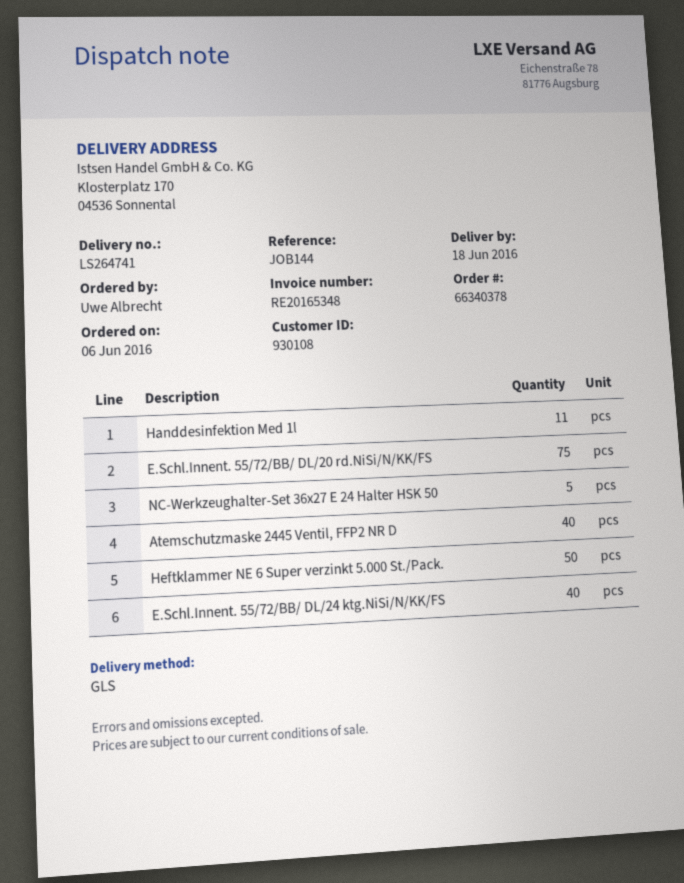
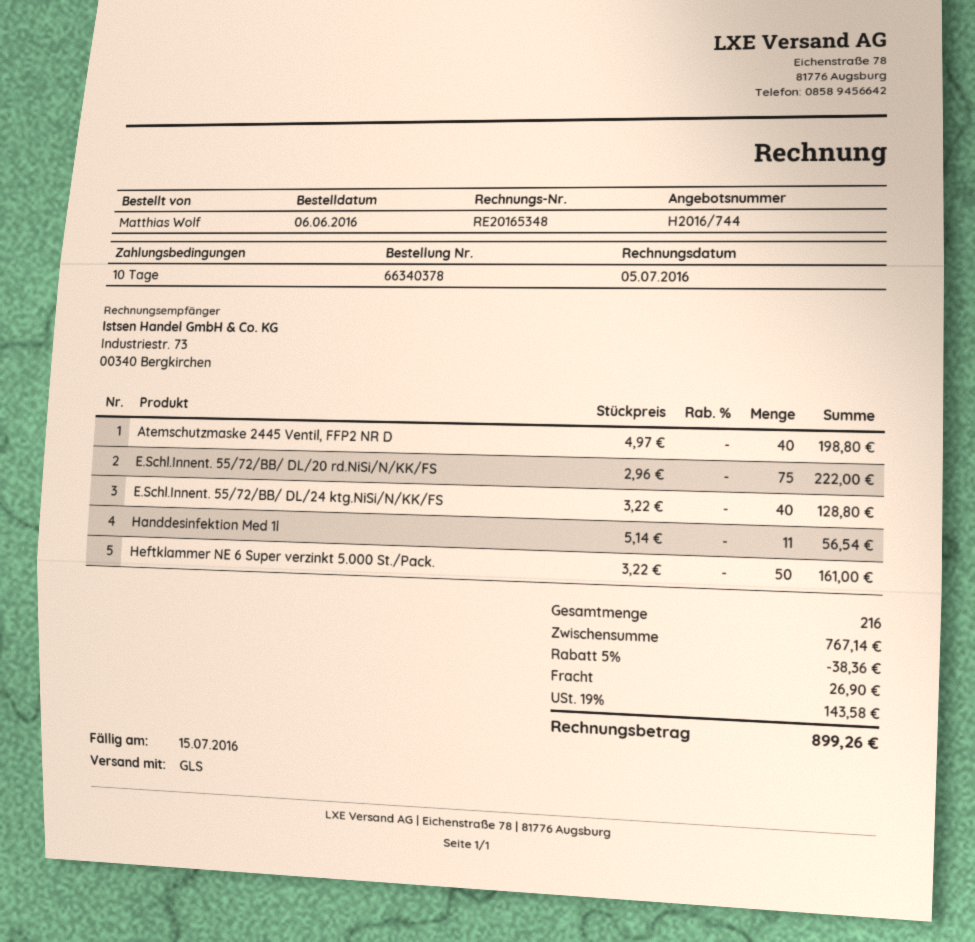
ordered by: Uwe Albrecht -> Matthias Wolf
NC-Werkzeughalter-Set 36x27 E 24 Halter HSK 50: 5 -> none

